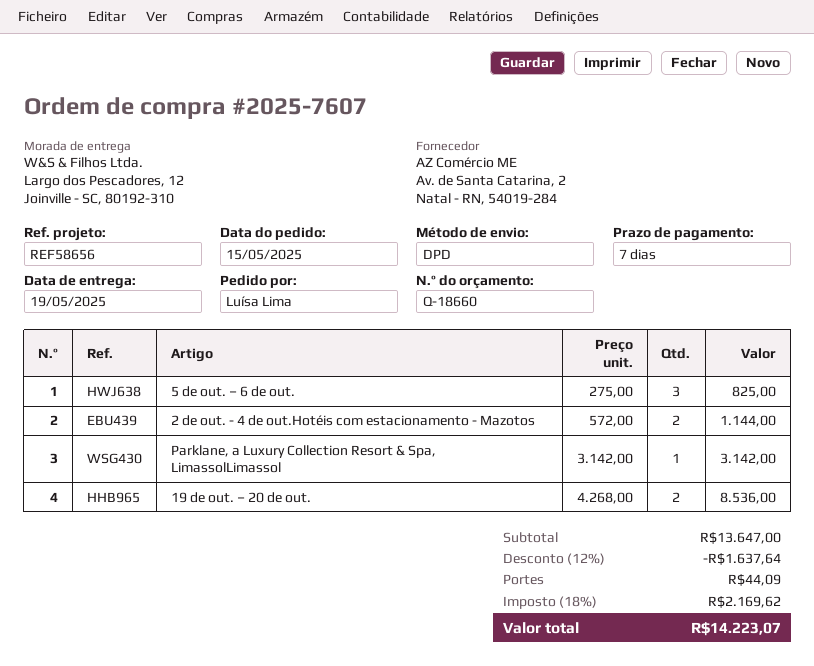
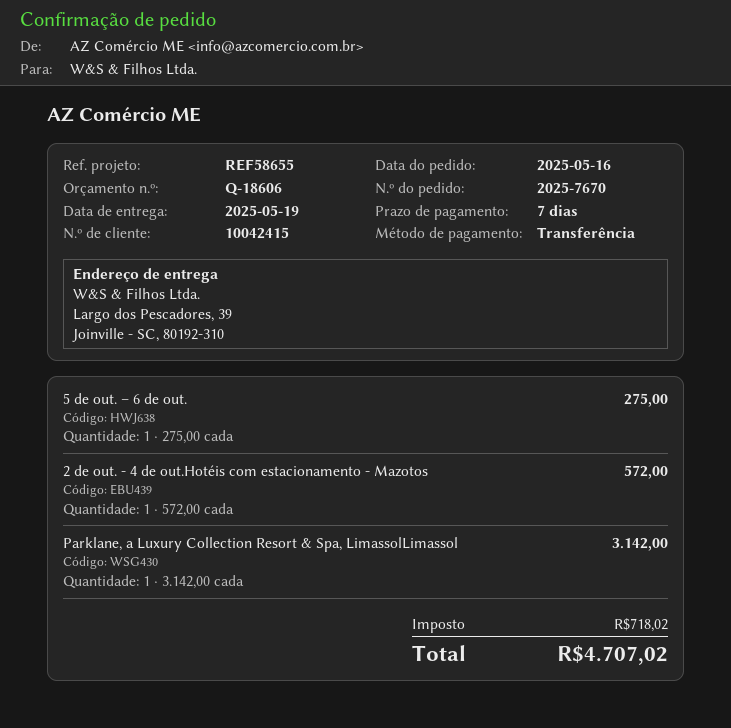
quote number: Q-18660 -> Q-18606
order number: 2025-7607 -> 2025-7670
order date: 2025-05-15 -> 2025-05-16
reference: REF58656 -> REF58655
ship to: Largo dos Pescadores, 12, Joinville - SC, 80192-310 -> Largo dos Pescadores, 39, Joinville - SC, 80192-310
5 de out. – 6 de out.: 3 x 275.00 = 825.00 -> 1 x 275.00 = 275.00
2 de out. - 4 de out.Hotéis com estacionamento - Mazotos: 2 x 572.00 = 1144.00 -> 1 x 572.00 = 572.00
19 de out. – 20 de out.: 2 x 4268.00 = 8536.00 -> none
discount: 12% = 1637.64 -> none
shipping: 44.09 -> none
tax: 2169.62 -> 718.02
total: 14223.07 -> 4707.02

